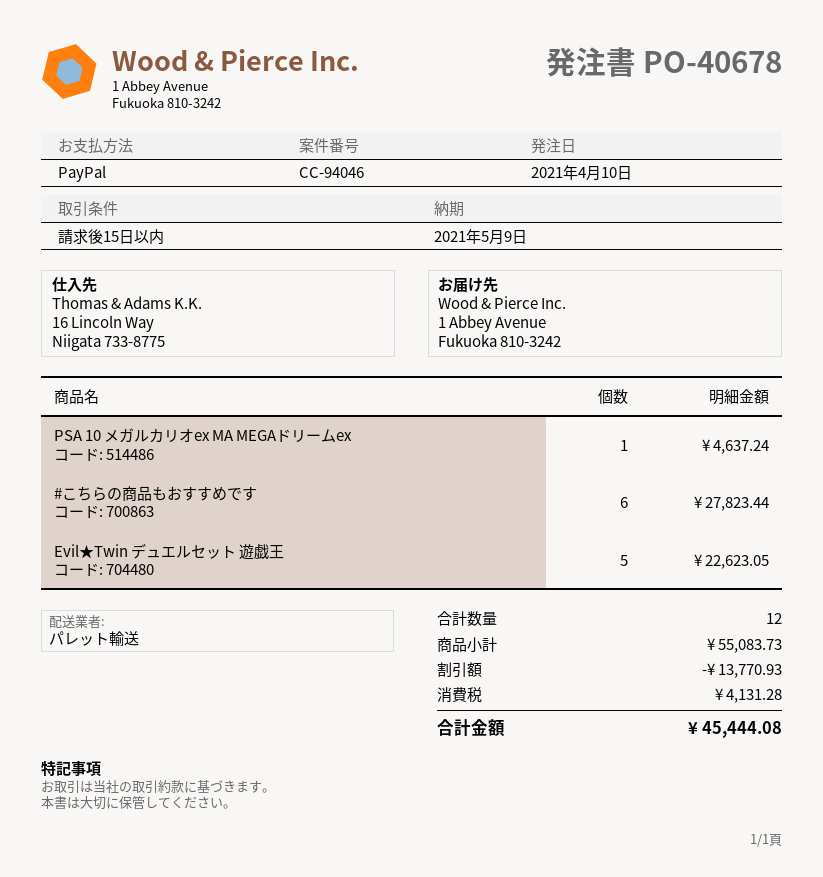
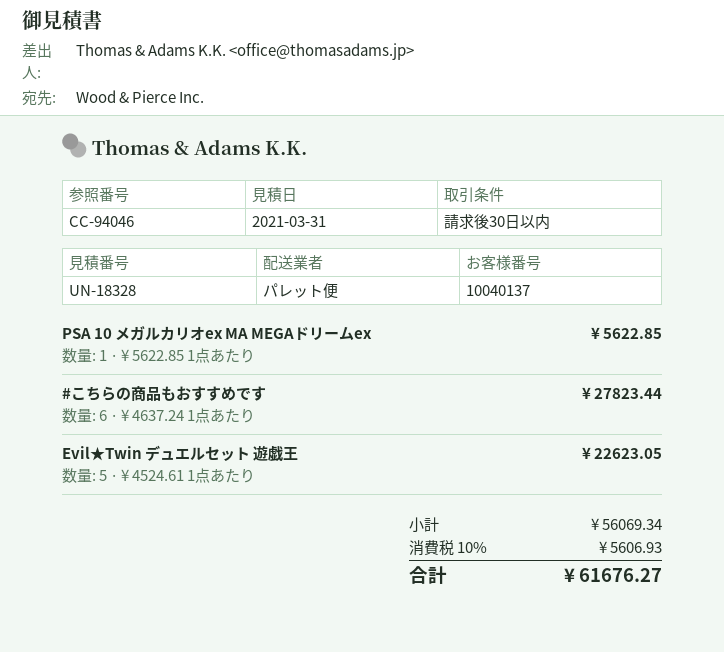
payment terms: 15 days -> 30 days
PSA 10 メガルカリオex MA MEGAドリームex: 1 for 4637.24 -> 1 for 5622.85
subtotal: 55083.73 -> 56069.34
discount: 13770.93 -> none
tax: 4131.28 -> 5606.93
total: 45444.08 -> 61676.27

